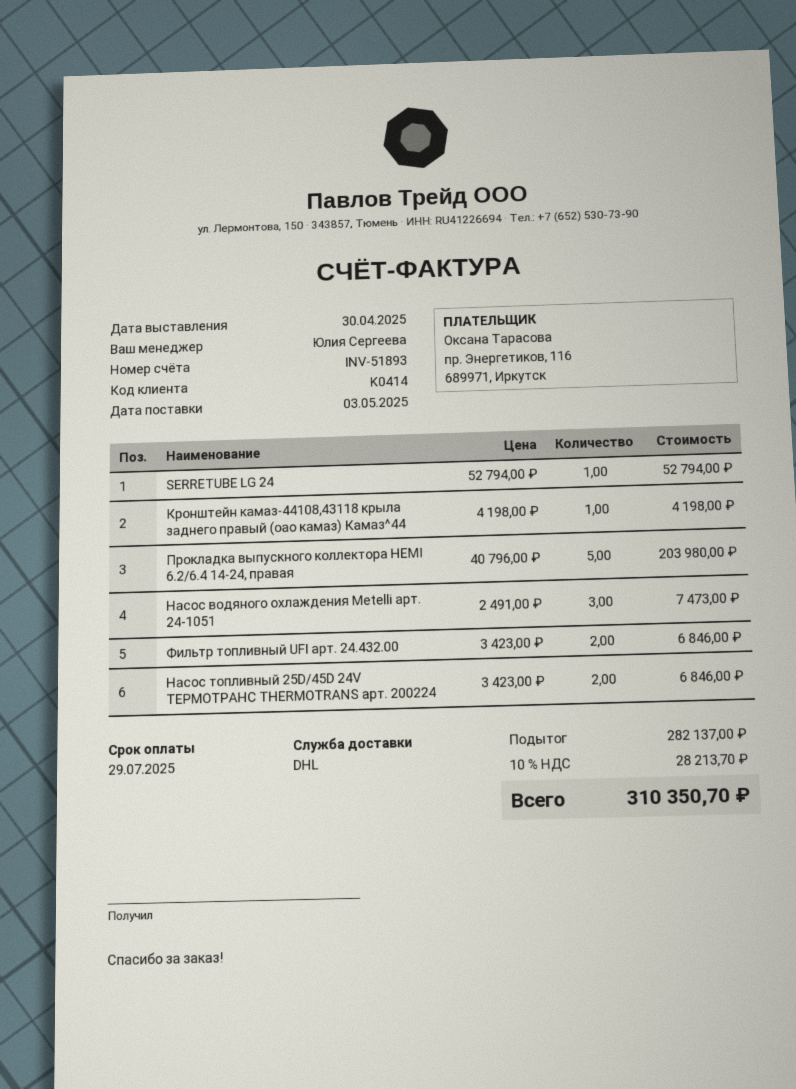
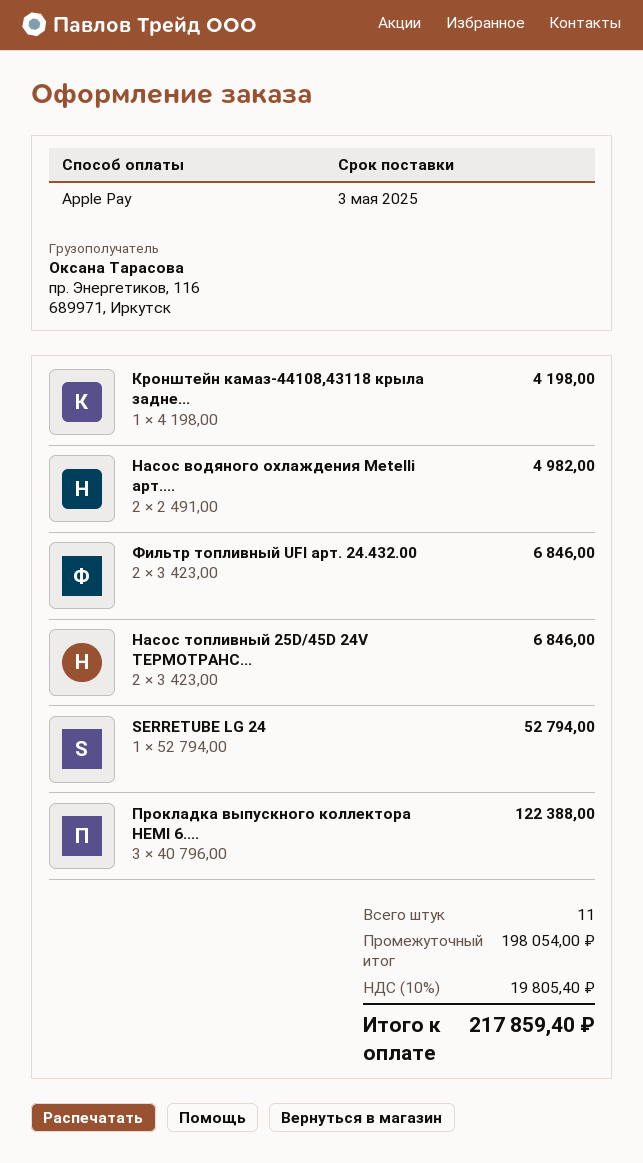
Прокладка выпускного коллектора HEMI 6.2/6.4 14-24, правая: 5 x 40796.00 = 203980.00 -> 3 x 40796.00 = 122388.00
Насос водяного охлаждения Metelli арт. 24-1051: 3 x 2491.00 = 7473.00 -> 2 x 2491.00 = 4982.00
subtotal: 282137.00 -> 198054.00
tax: 10% = 28213.70 -> 10% = 19805.40
total: 310350.70 -> 217859.40

